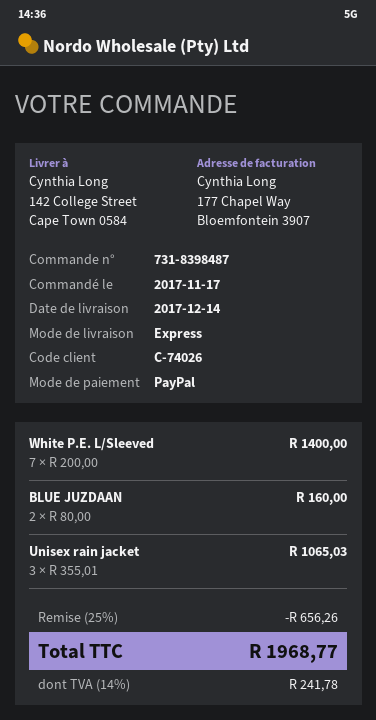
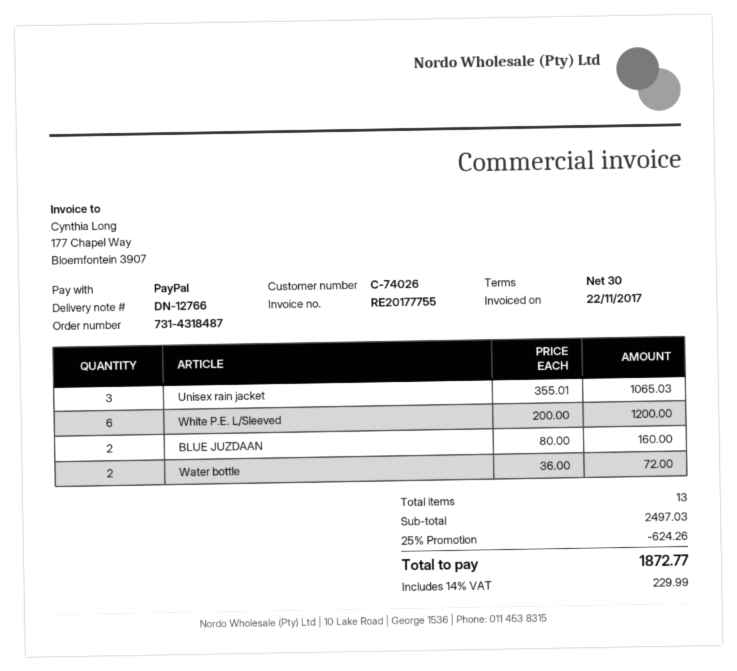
order number: 731-8398487 -> 731-4318487
White P.E. L/Sleeved: 7 x 200.00 = 1400.00 -> 6 x 200.00 = 1200.00
Water bottle: none -> 2 x 36.00 = 72.00
discount: 25% = 656.26 -> 25% = 624.26
tax: 14% = 241.78 -> 14% = 229.99
total: 1968.77 -> 1872.77

